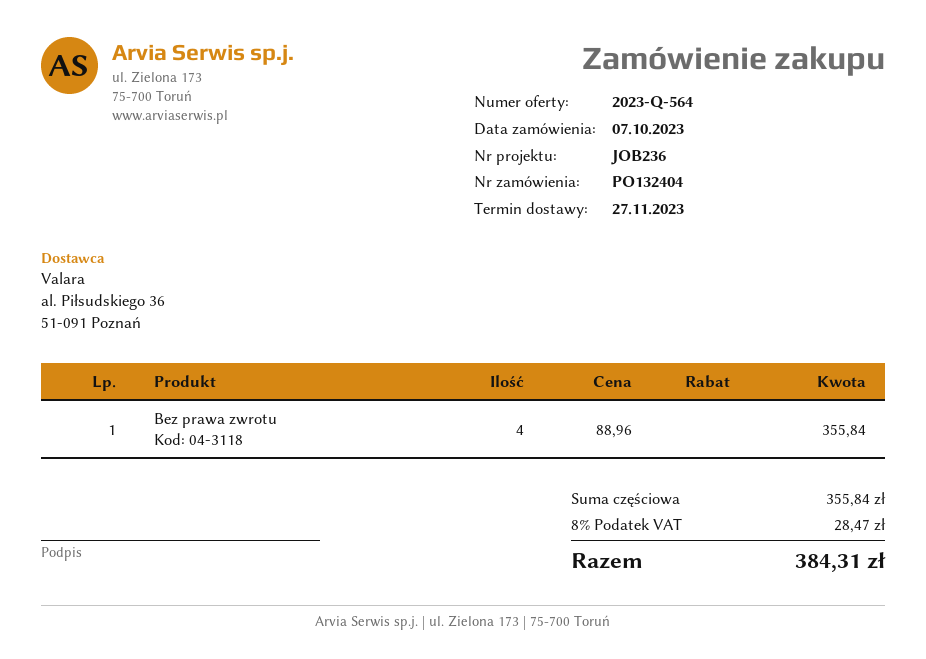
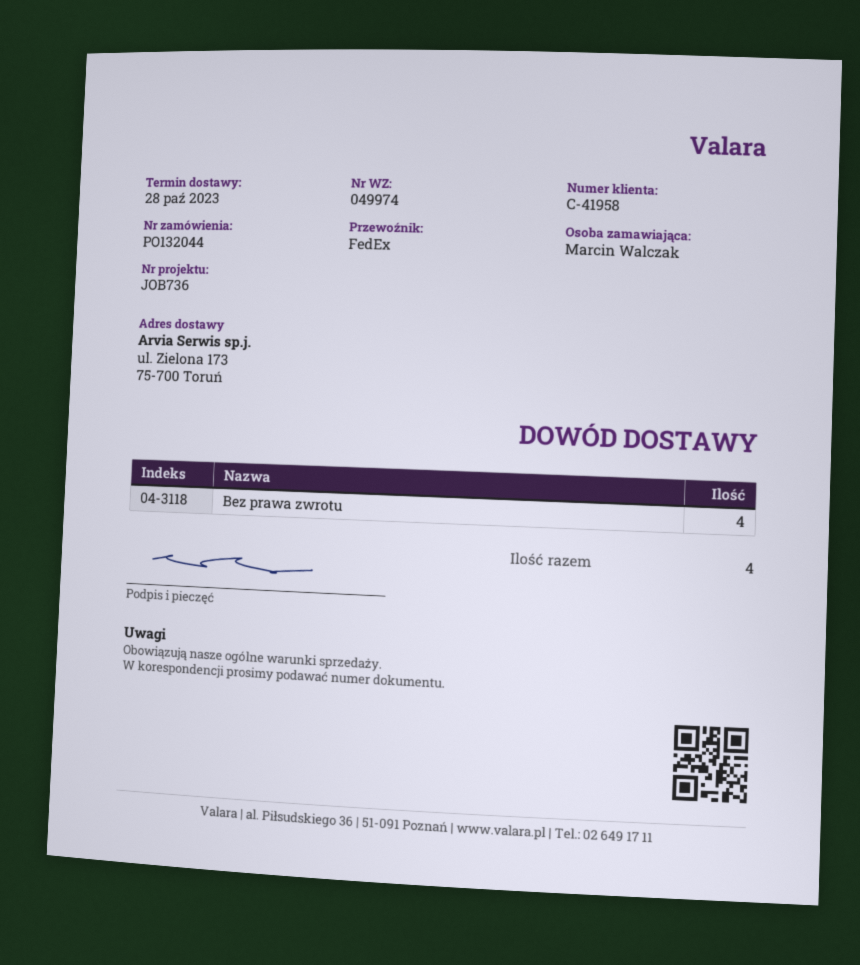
order number: PO132404 -> PO132044
delivery date: 2023-11-27 -> 2023-10-28
reference: JOB236 -> JOB736

